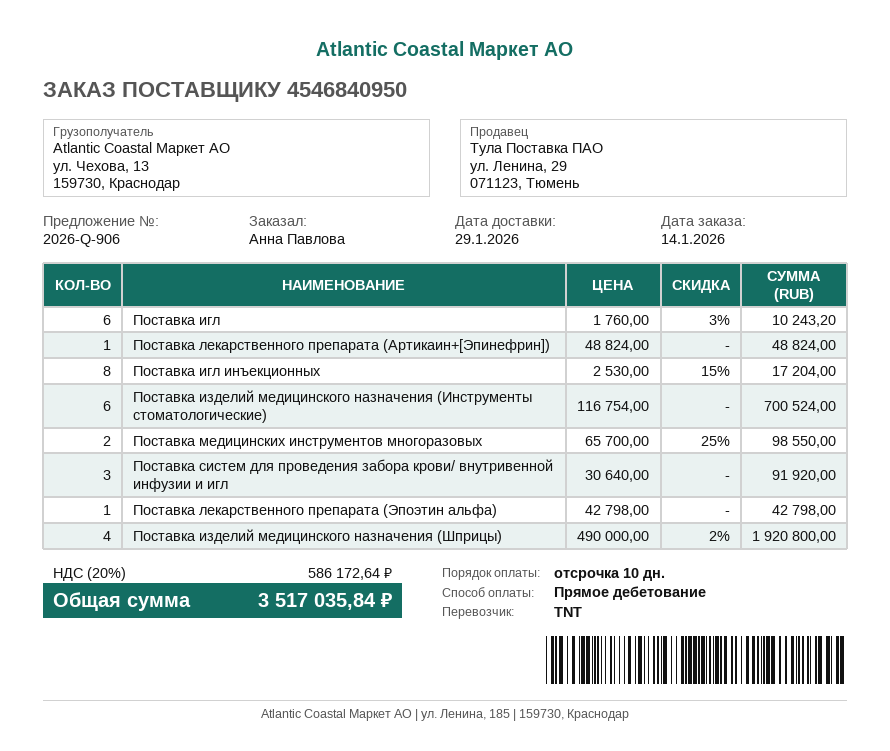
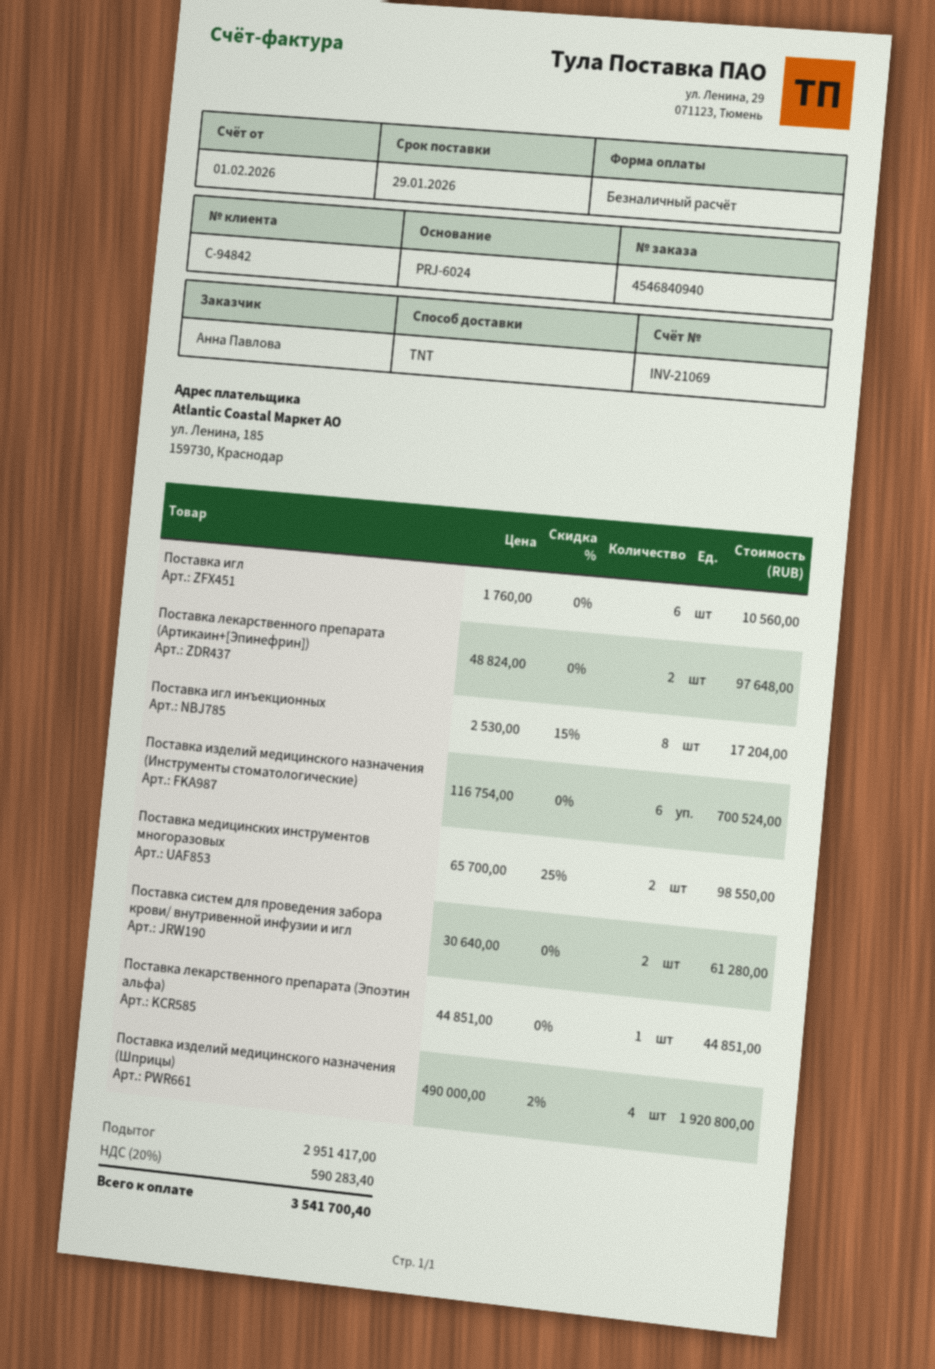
order number: 4546840950 -> 4546840940
payment method: direct debit -> bank transfer
Поставка игл: 6 x 1760.00 - 3% = 10243.20 -> 6 x 1760.00 = 10560.00
Поставка лекарственного препарата (Артикаин+[Эпинефрин]): 1 x 48824.00 = 48824.00 -> 2 x 48824.00 = 97648.00
Поставка систем для проведения забора крови/ внутривенной инфузии и игл: 3 x 30640.00 = 91920.00 -> 2 x 30640.00 = 61280.00
Поставка лекарственного препарата (Эпоэтин альфа): 1 x 42798.00 = 42798.00 -> 1 x 44851.00 = 44851.00
tax: 20% = 586172.64 -> 20% = 590283.40
total: 3517035.84 -> 3541700.40

